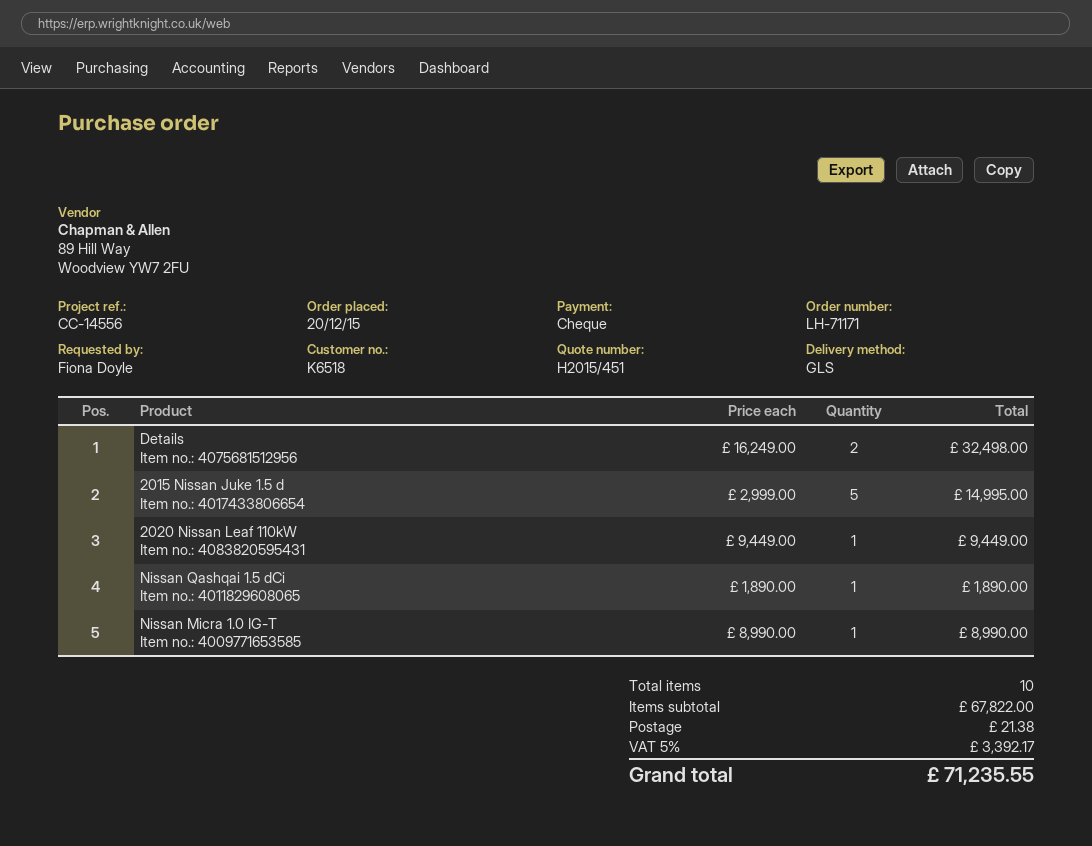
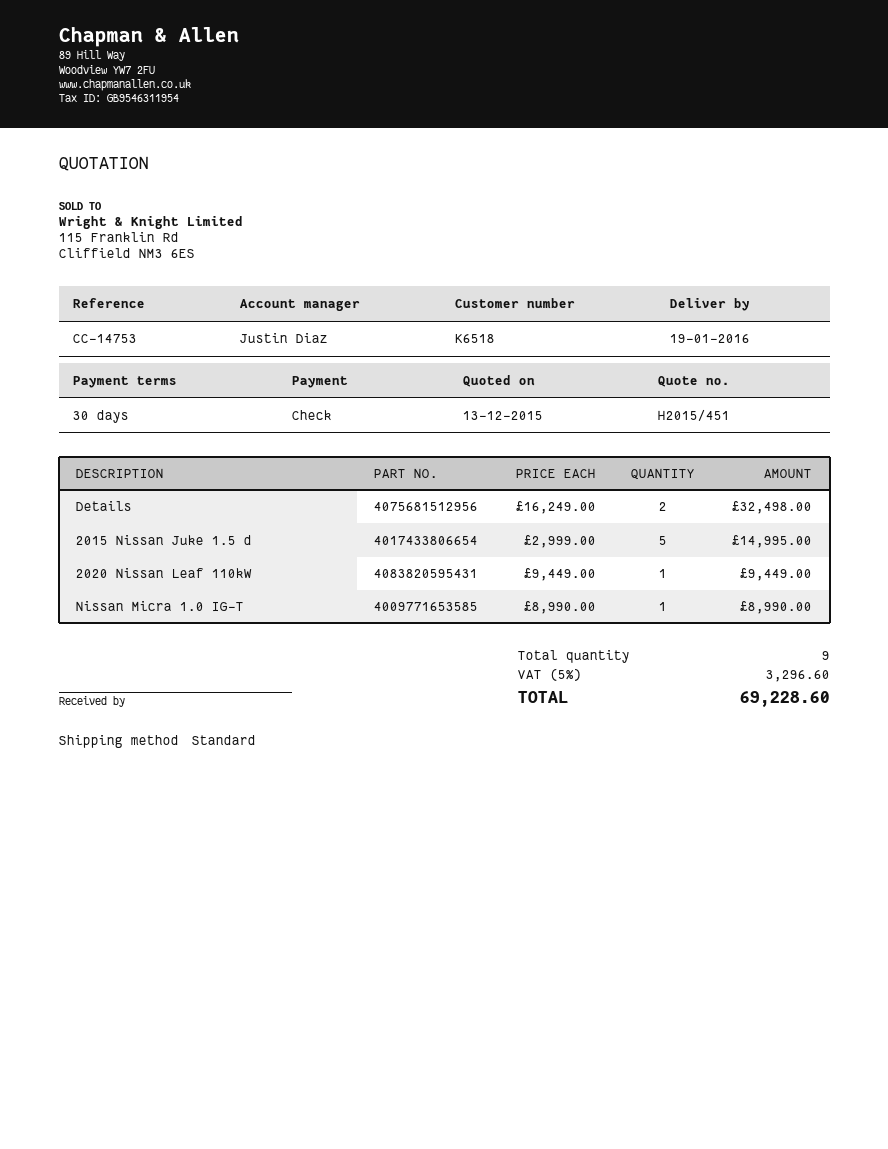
reference: CC-14556 -> CC-14753
shipping method: GLS -> standard
Nissan Qashqai 1.5 dCi: 1 x 1890.00 = 1890.00 -> none
total quantity: 10 -> 9
shipping: 21.38 -> none
tax: 5% = 3392.17 -> 5% = 3296.60
total: 71235.55 -> 69228.60

